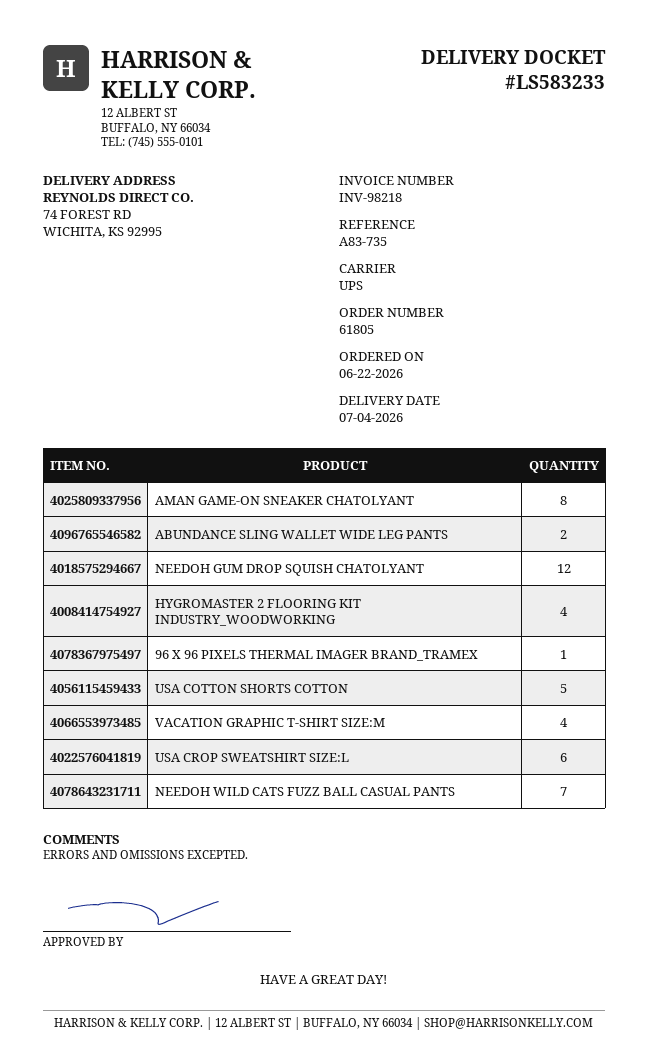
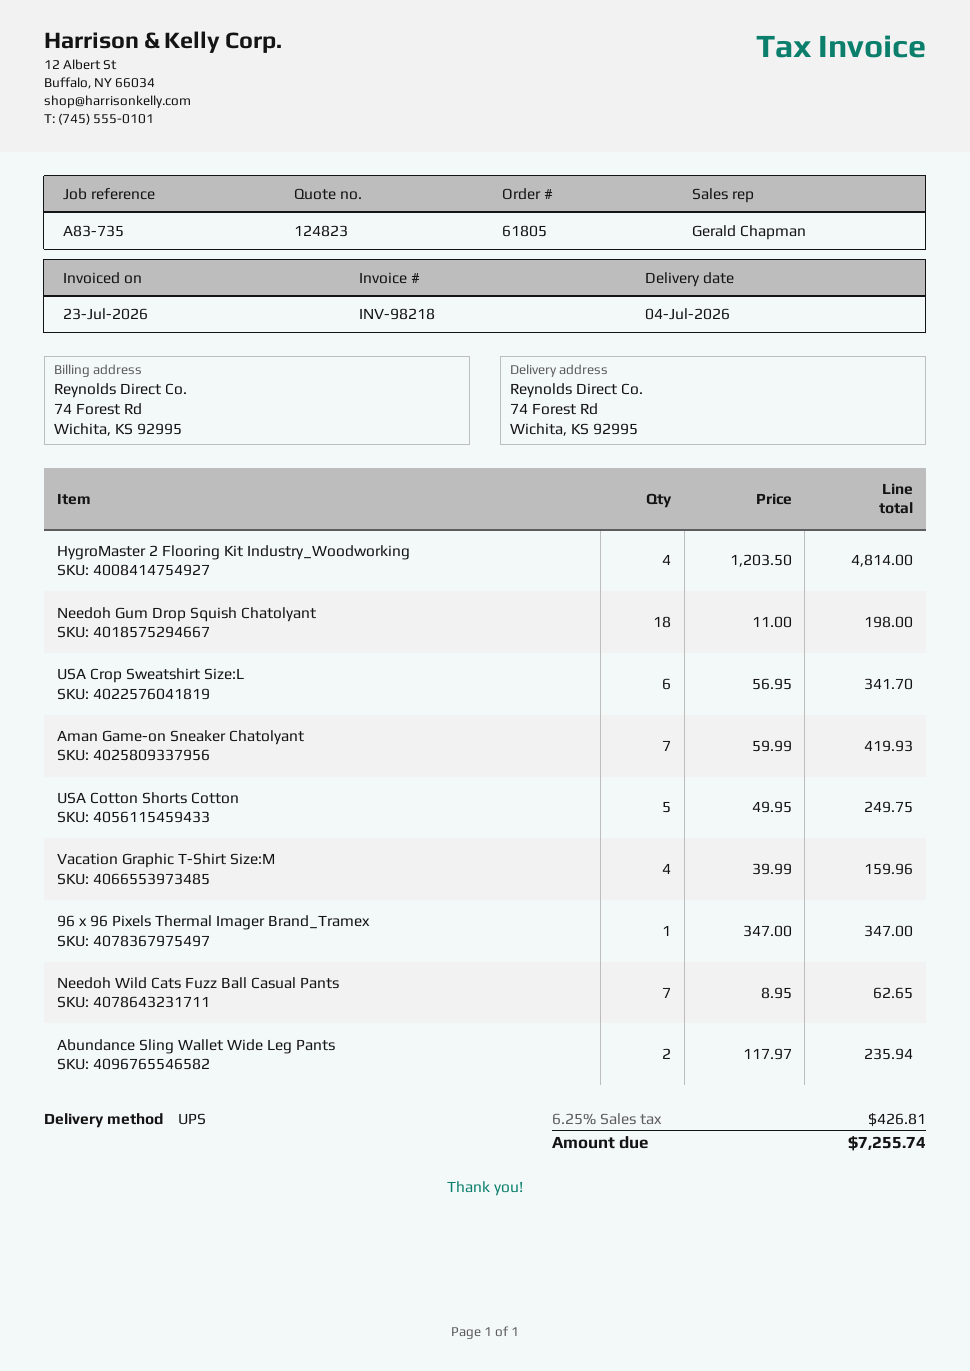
AMAN GAME-ON SNEAKER CHATOLYANT: 8 -> 7
NEEDOH GUM DROP SQUISH CHATOLYANT: 12 -> 18

